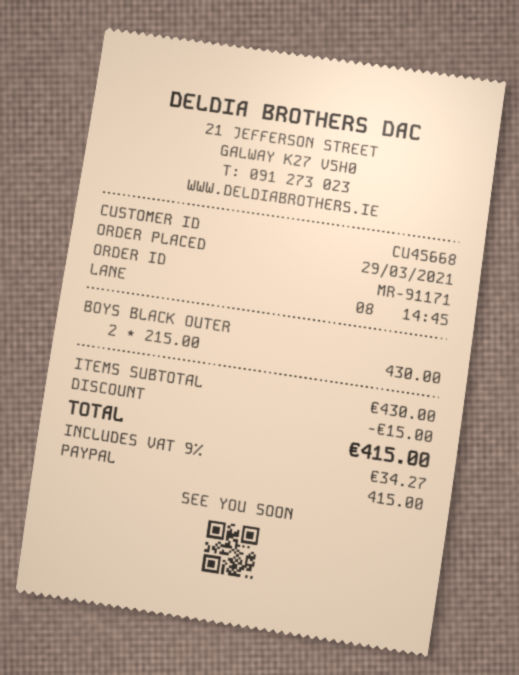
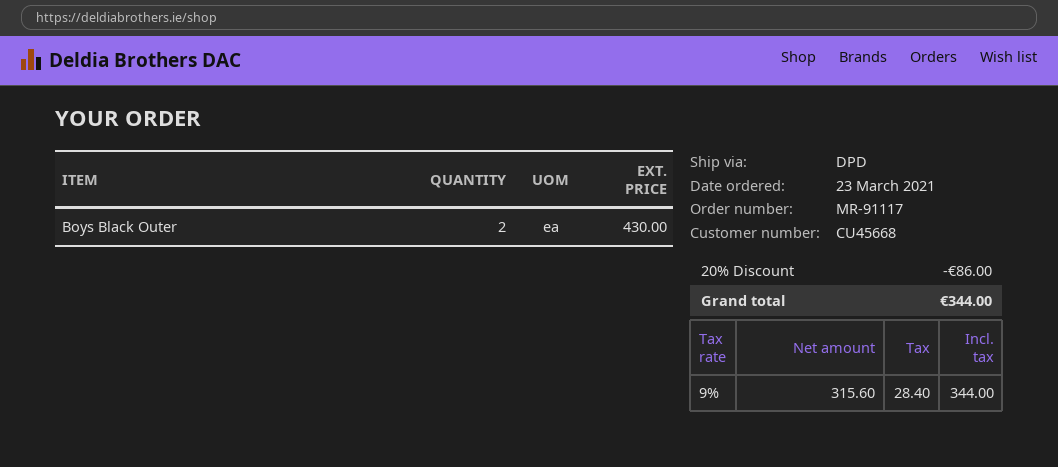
order number: MR-91171 -> MR-91117
order date: 2021-03-29 -> 2021-03-23
discount: 15.00 -> 86.00
tax: 9% = 34.27 -> 9% = 28.40
total: 415.00 -> 344.00

